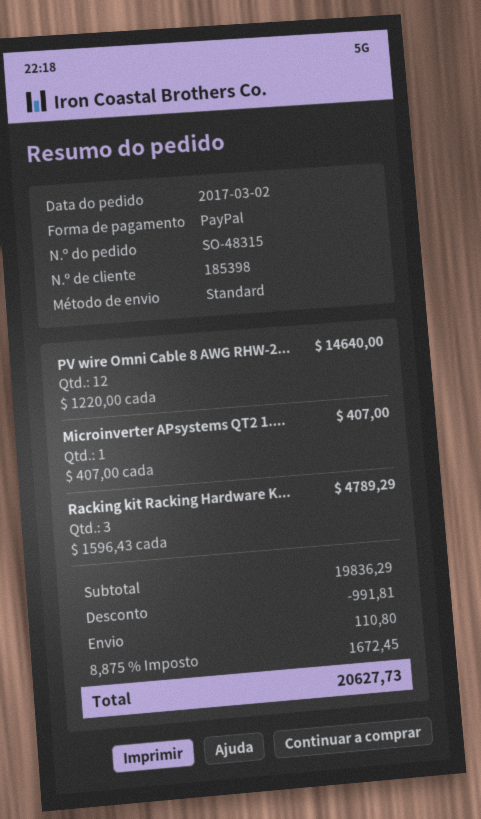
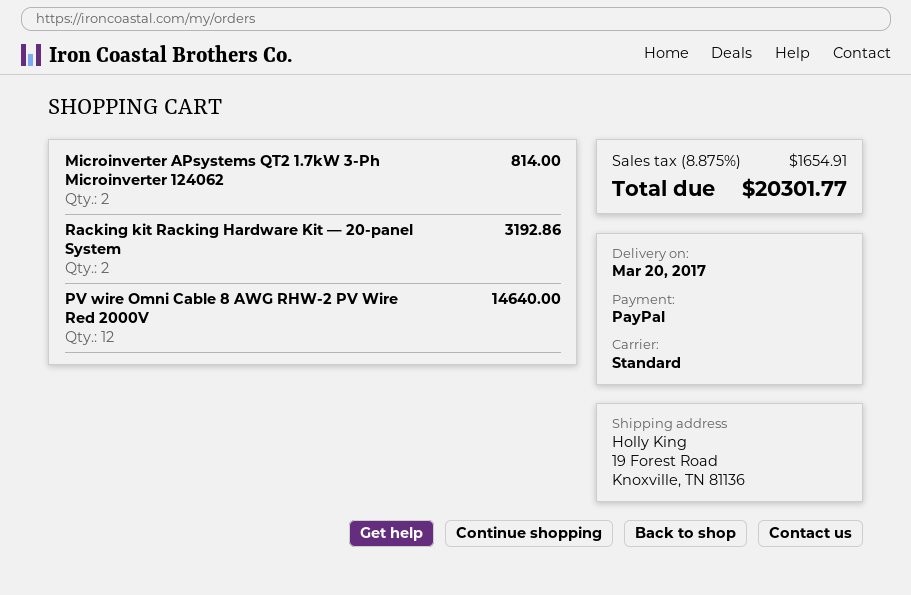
Microinverter APsystems QT2 1....: 1 for 407.00 -> 2 for 814.00
Racking kit Racking Hardware K...: 3 for 4789.29 -> 2 for 3192.86
discount: 991.81 -> none
shipping: 110.80 -> none
tax: 8.875% = 1672.45 -> 8.875% = 1654.91
total: 20627.73 -> 20301.77

